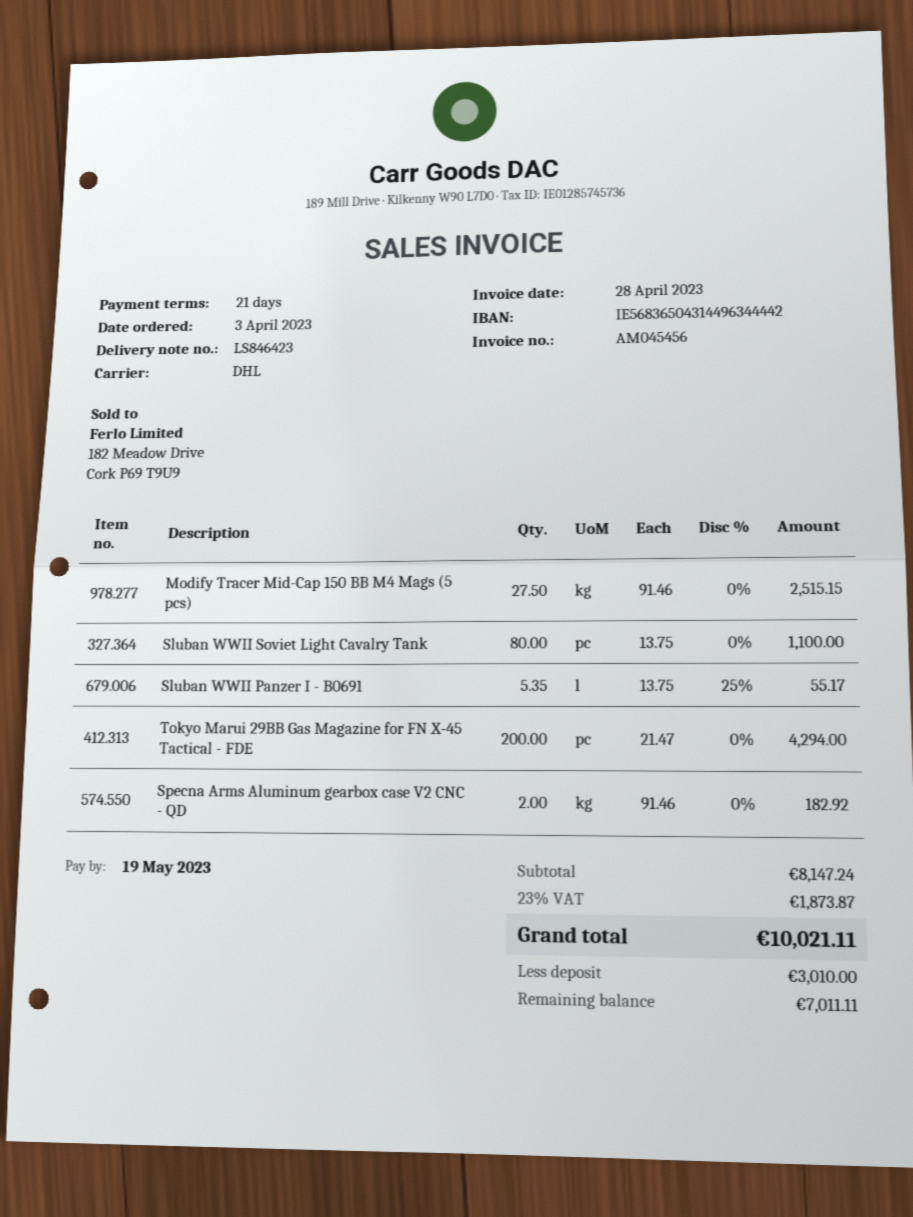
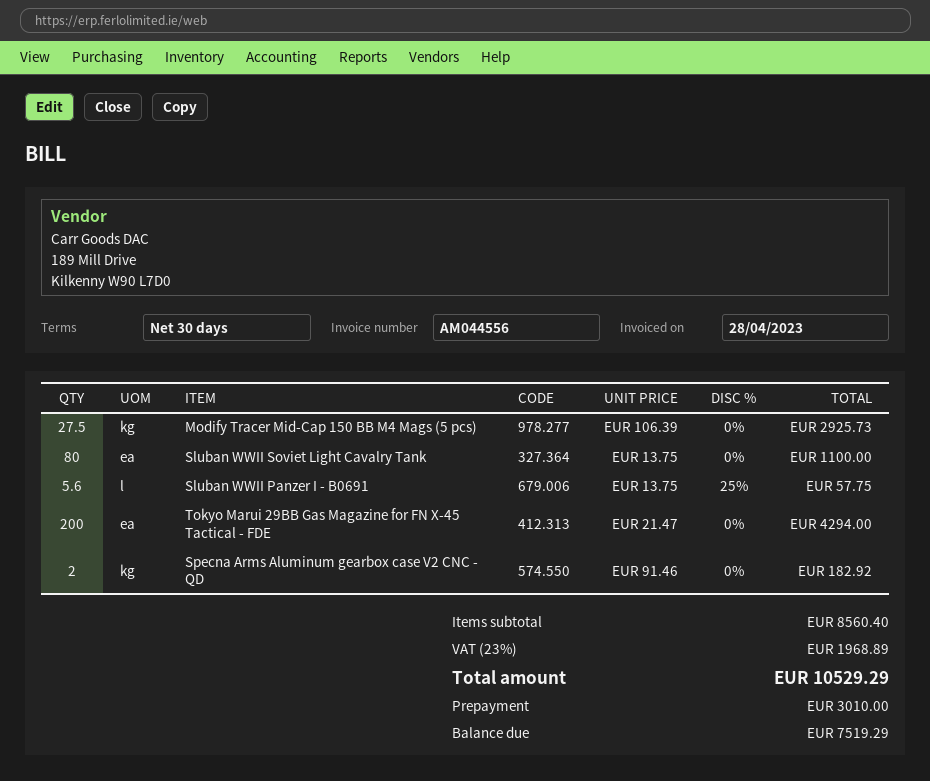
invoice number: AM045456 -> AM044556
payment terms: 21 days -> 30 days
Modify Tracer Mid-Cap 150 BB M4 Mags (5 pcs): 27.5 x 91.46 = 2515.15 -> 27.5 x 106.39 = 2925.73
Sluban WWII Panzer I - B0691: 5.35 x 13.75 - 25% = 55.17 -> 5.6 x 13.75 - 25% = 57.75
subtotal: 8147.24 -> 8560.40
tax: 23% = 1873.87 -> 23% = 1968.89
total: 10021.11 -> 10529.29
balance: 7011.11 -> 7519.29

